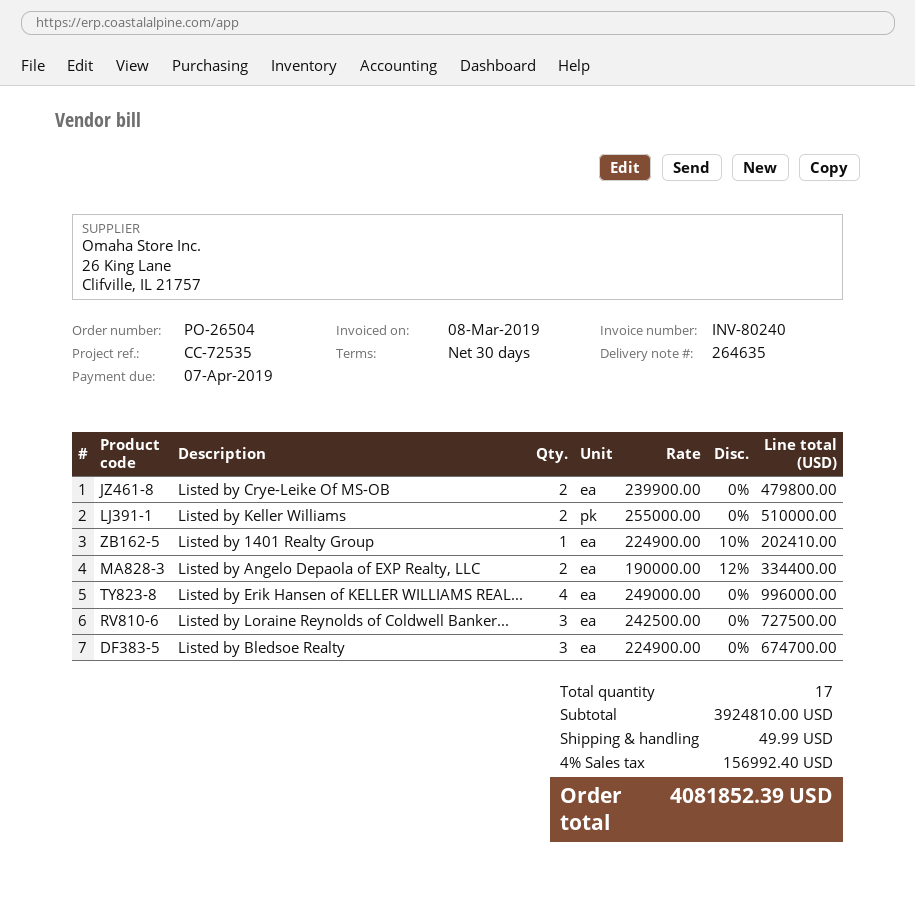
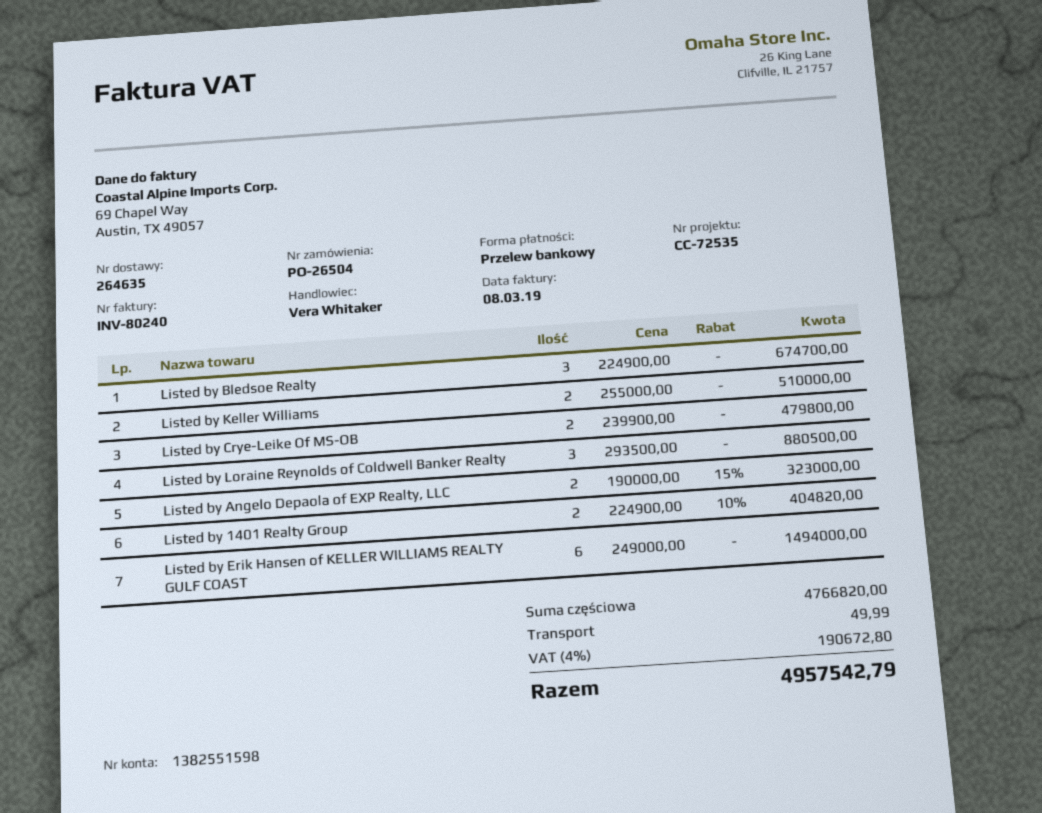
Listed by 1401 Realty Group: 1 x 224900.00 - 10% = 202410.00 -> 2 x 224900.00 - 10% = 404820.00
Listed by Angelo Depaola of EXP Realty, LLC: 2 x 190000.00 - 12% = 334400.00 -> 2 x 190000.00 - 15% = 323000.00
Listed by Erik Hansen of KELLER WILLIAMS REAL...: 4 x 249000.00 = 996000.00 -> 6 x 249000.00 = 1494000.00
Listed by Loraine Reynolds of Coldwell Banker...: 3 x 242500.00 = 727500.00 -> 3 x 293500.00 = 880500.00
subtotal: 3924810.00 -> 4766820.00
tax: 4% = 156992.40 -> 4% = 190672.80
total: 4081852.39 -> 4957542.79

